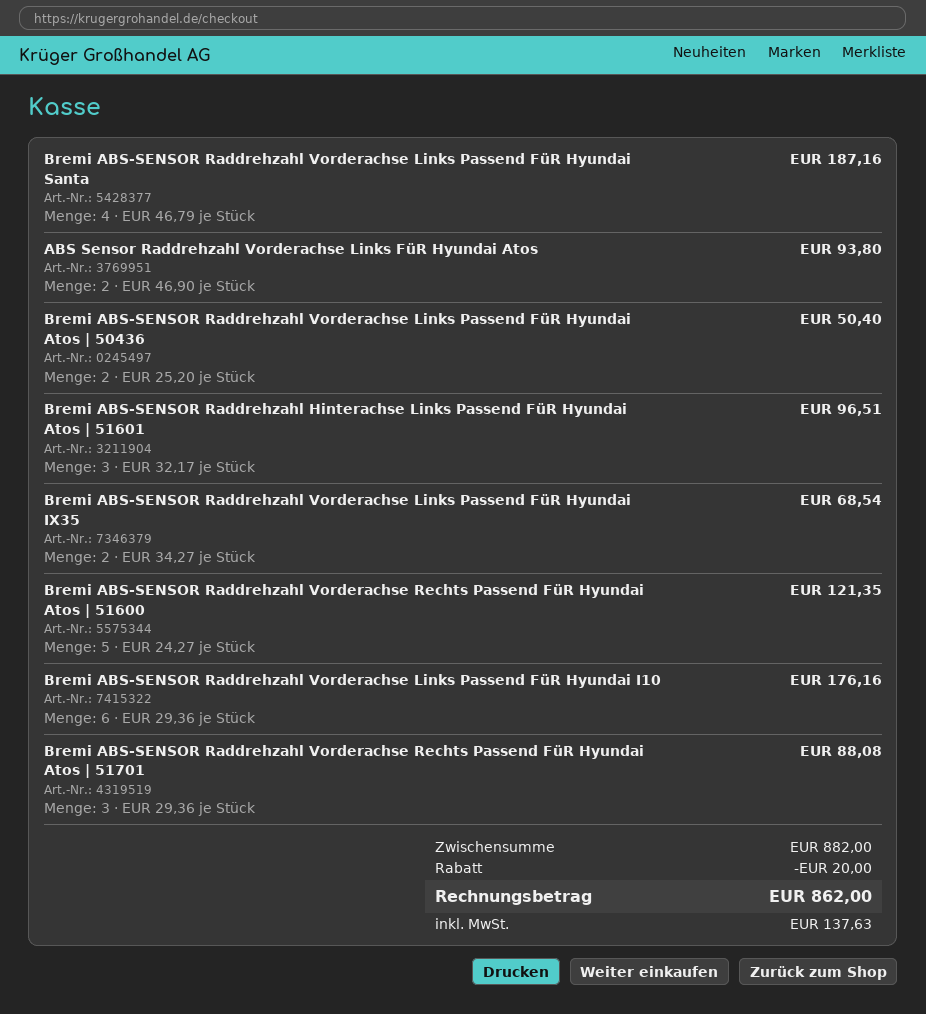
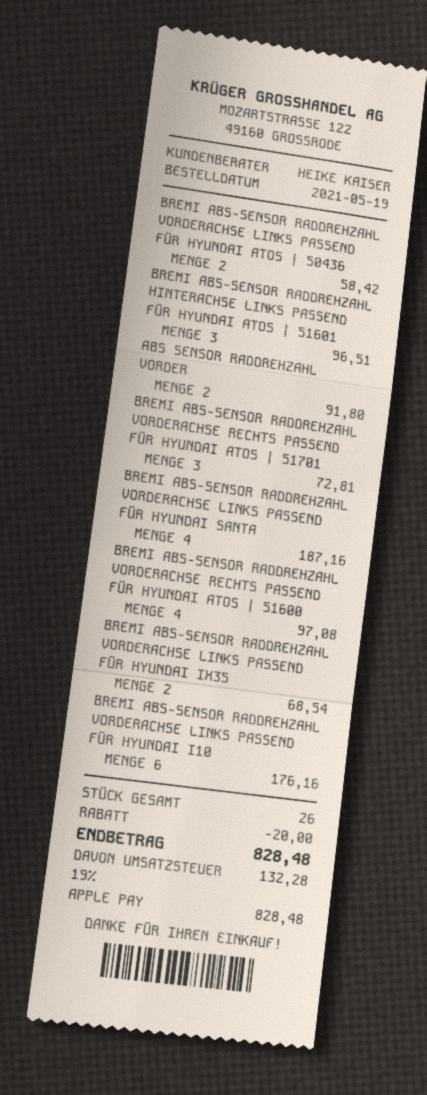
ABS Sensor Raddrehzahl Vorderachse Links FüR Hyundai Atos: 2 for 93.80 -> 2 for 91.80
Bremi ABS-SENSOR Raddrehzahl Vorderachse Links Passend FüR Hyundai Atos | 50436: 2 for 50.40 -> 2 for 58.42
Bremi ABS-SENSOR Raddrehzahl Vorderachse Rechts Passend FüR Hyundai Atos | 51600: 5 for 121.35 -> 4 for 97.08
Bremi ABS-SENSOR Raddrehzahl Vorderachse Rechts Passend FüR Hyundai Atos | 51701: 3 for 88.08 -> 3 for 72.81
tax: 137.63 -> 132.28
total: 862.00 -> 828.48

